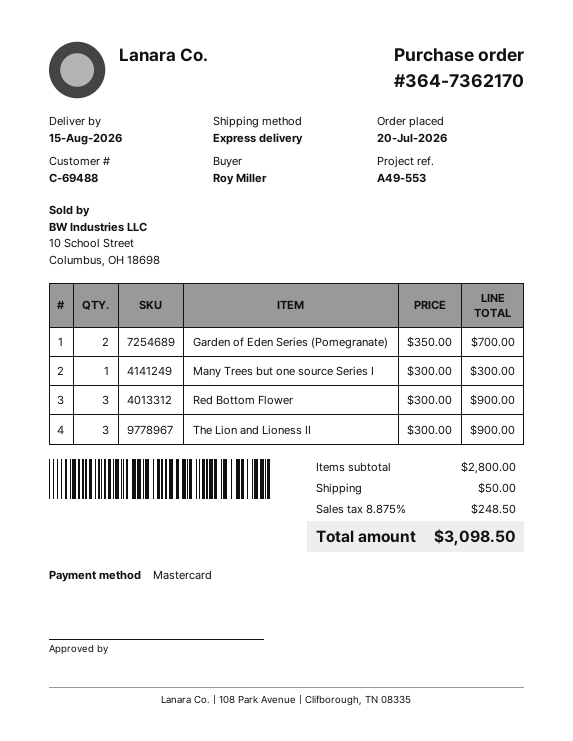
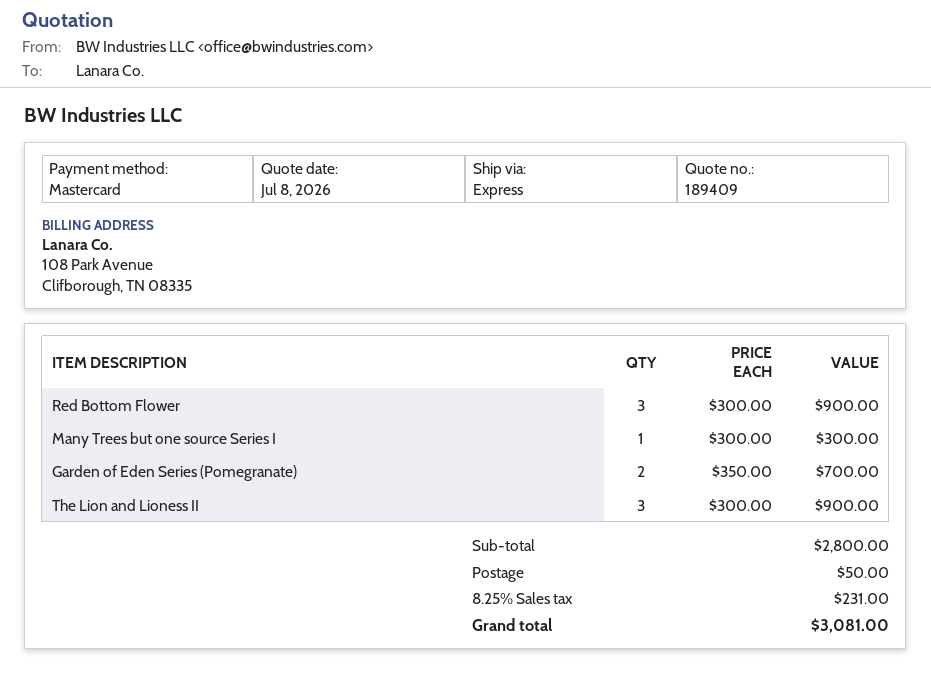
tax: 8.875% = 248.50 -> 8.25% = 231.00
total: 3098.50 -> 3081.00

